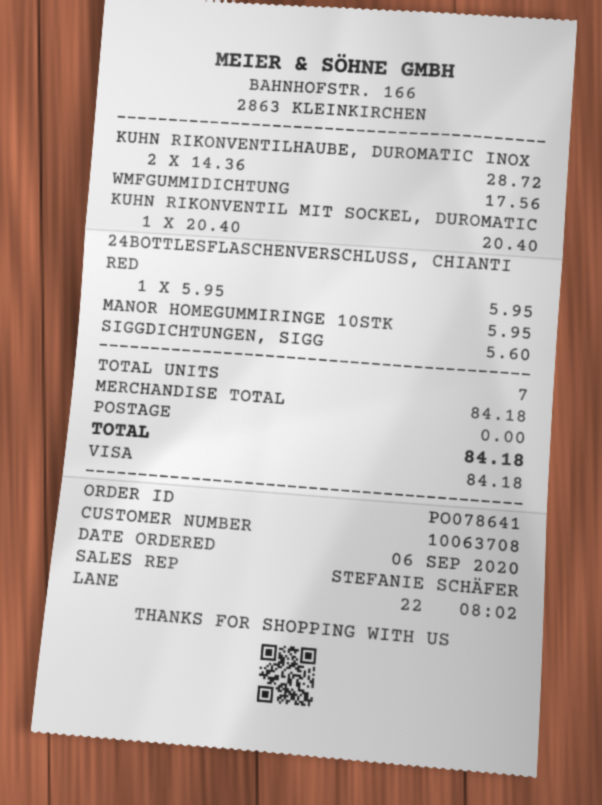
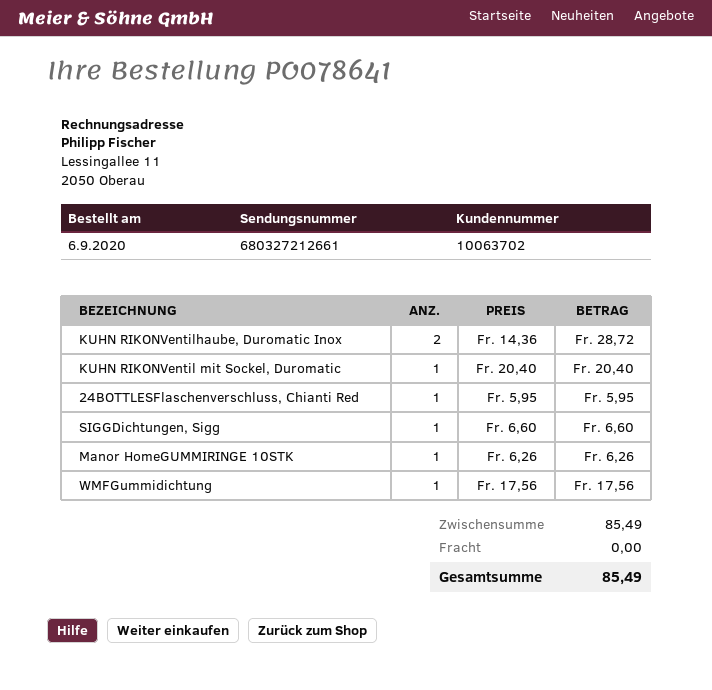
customer number: 10063708 -> 10063702
MANOR HOMEGUMMIRINGE 10STK: 1 x 5.95 = 5.95 -> 1 x 6.26 = 6.26
SIGGDICHTUNGEN, SIGG: 1 x 5.60 = 5.60 -> 1 x 6.60 = 6.60
subtotal: 84.18 -> 85.49
total: 84.18 -> 85.49

